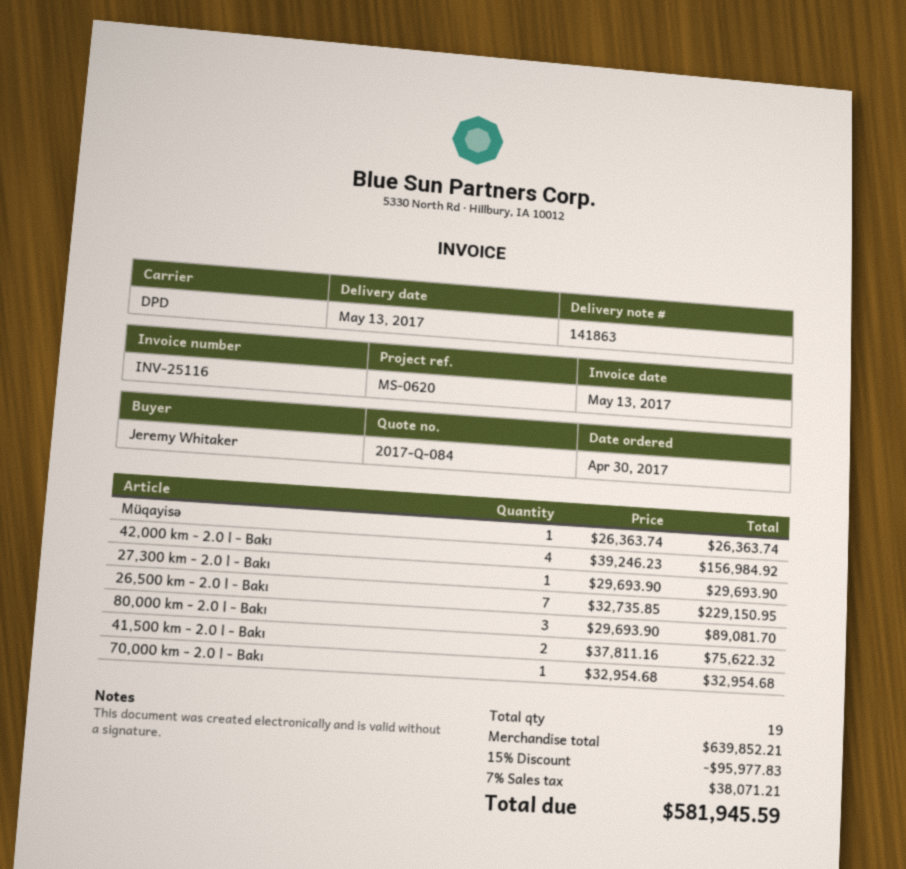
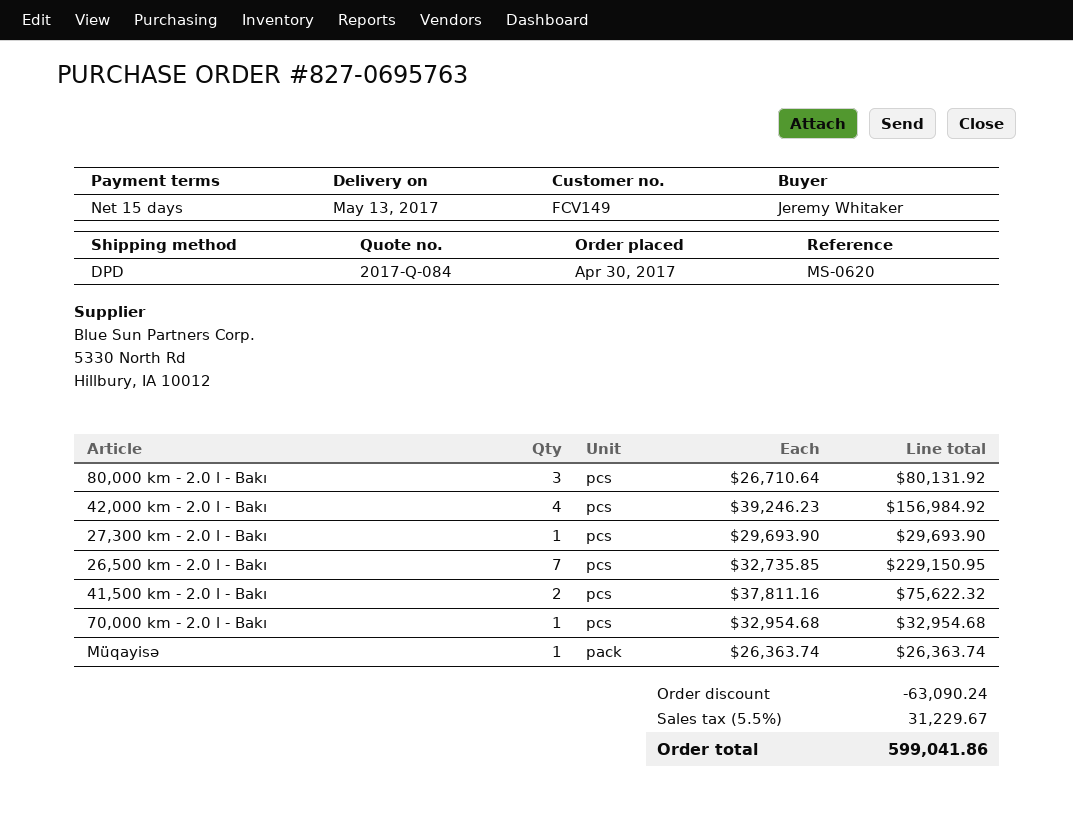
80,000 km - 2.0 l - Bakı: 3 x 29693.90 = 89081.70 -> 3 x 26710.64 = 80131.92
discount: 95977.83 -> 63090.24
tax: 7% = 38071.21 -> 5.5% = 31229.67
total: 581945.59 -> 599041.86

